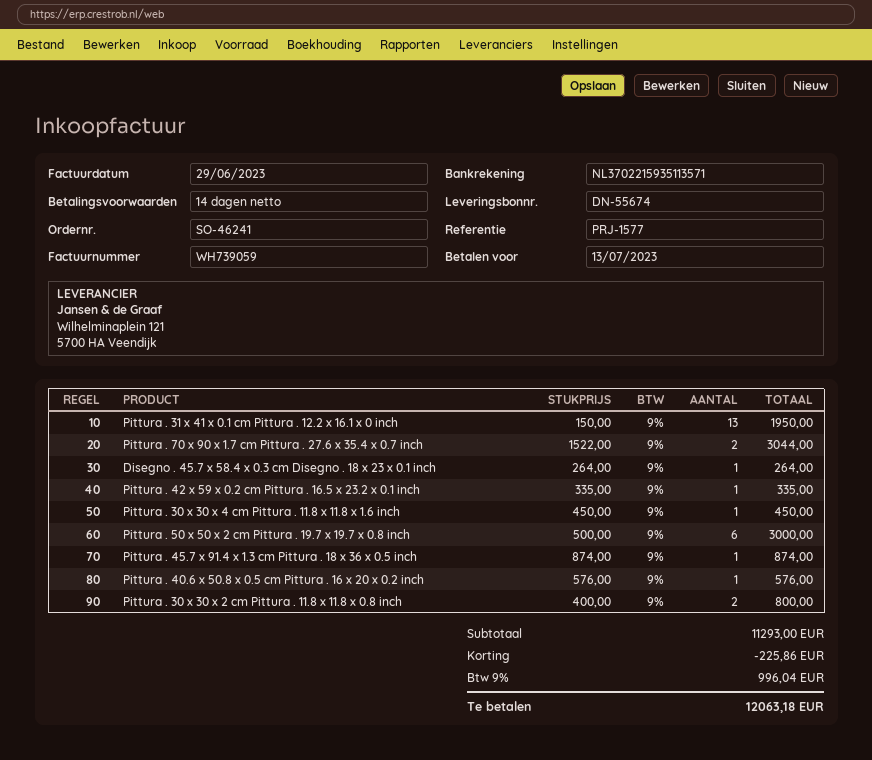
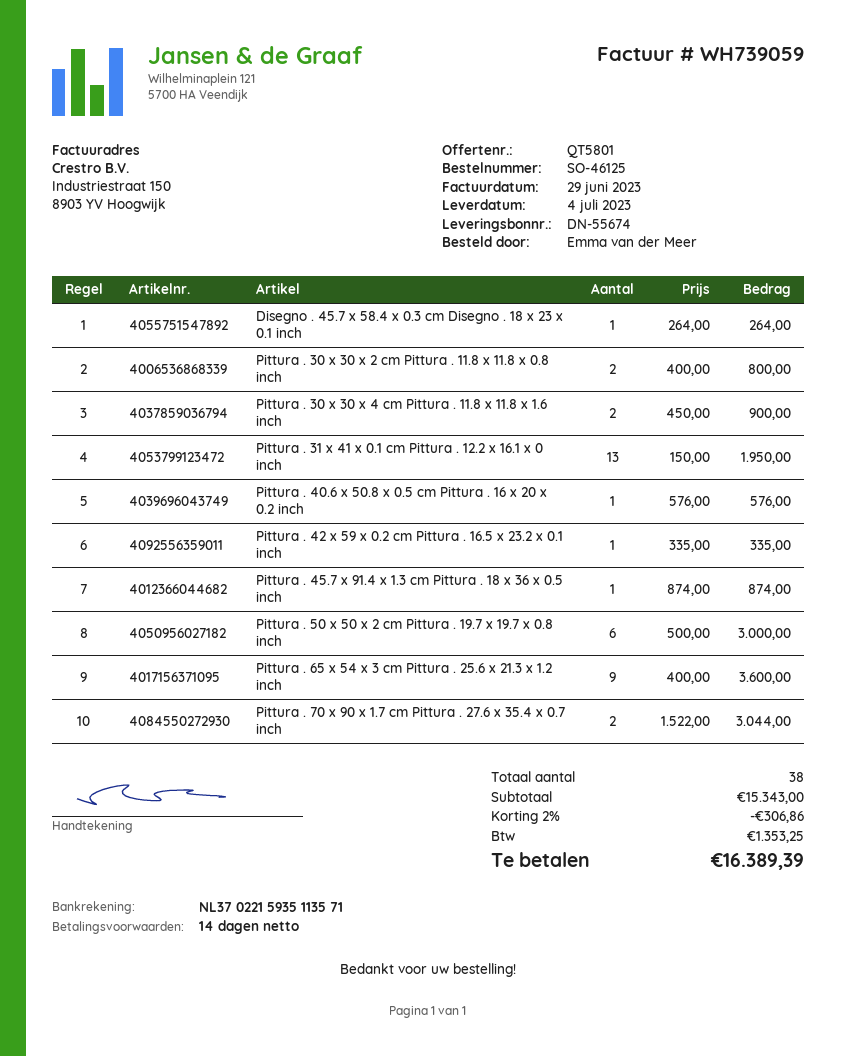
order number: SO-46241 -> SO-46125
Pittura . 30 x 30 x 4 cm Pittura . 11.8 x 11.8 x 1.6 inch: 1 x 450.00 = 450.00 -> 2 x 450.00 = 900.00
Pittura . 65 x 54 x 3 cm Pittura . 25.6 x 21.3 x 1.2 inch: none -> 9 x 400.00 = 3600.00
subtotal: 11293.00 -> 15343.00
discount: 225.86 -> 306.86
tax: 996.04 -> 1353.25
total: 12063.18 -> 16389.39

